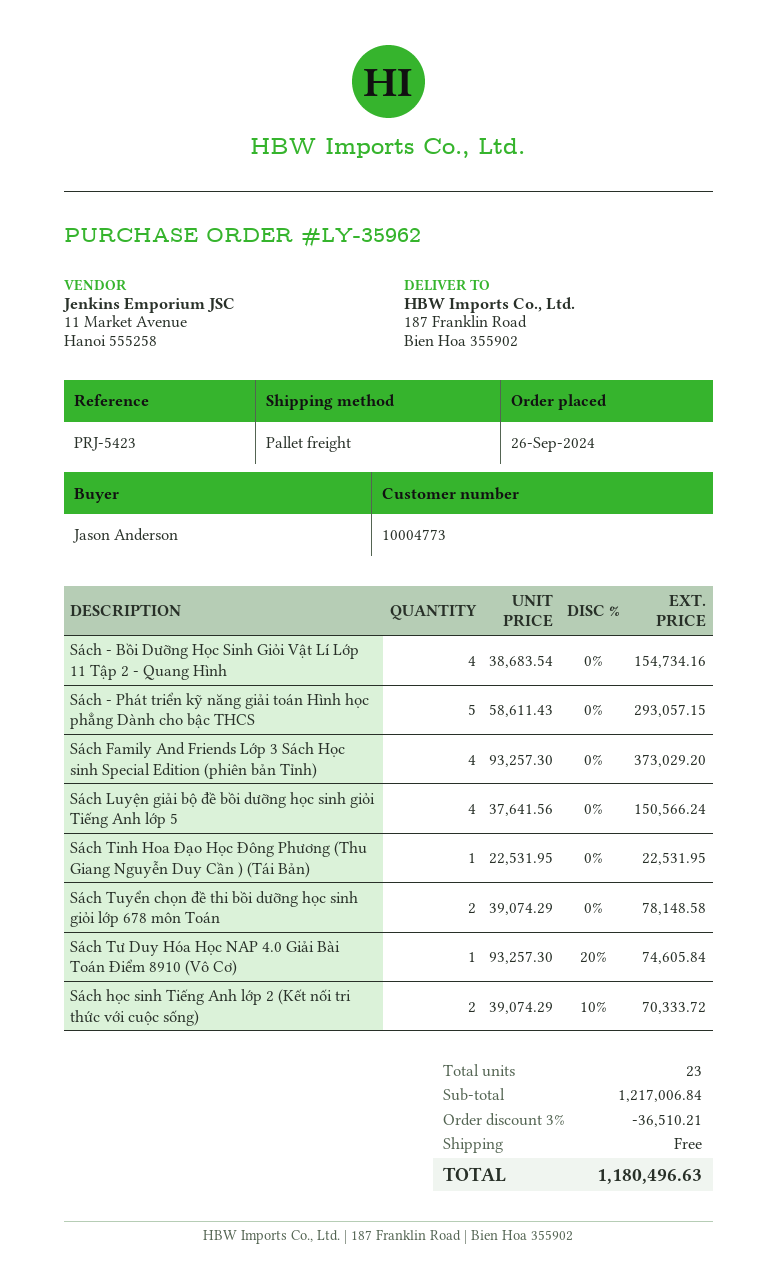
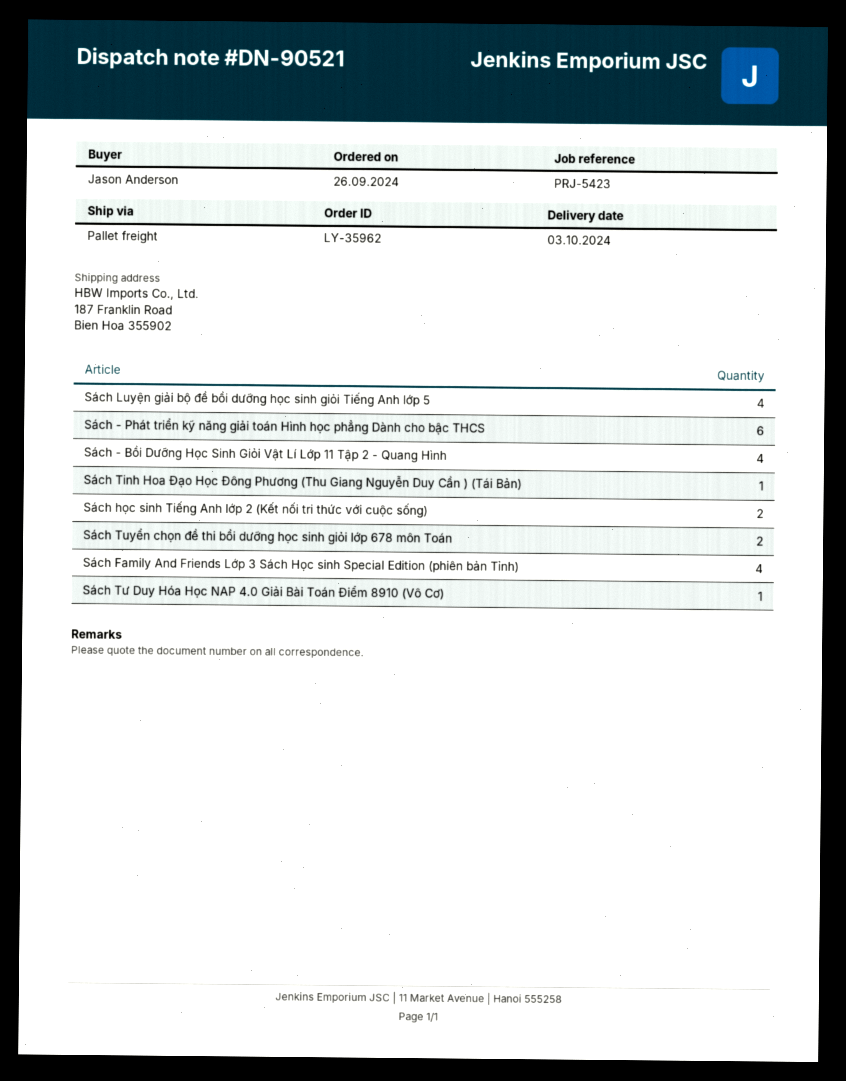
Sách - Phát triển kỹ năng giải toán Hình học phẳng Dành cho bậc THCS: 5 -> 6

